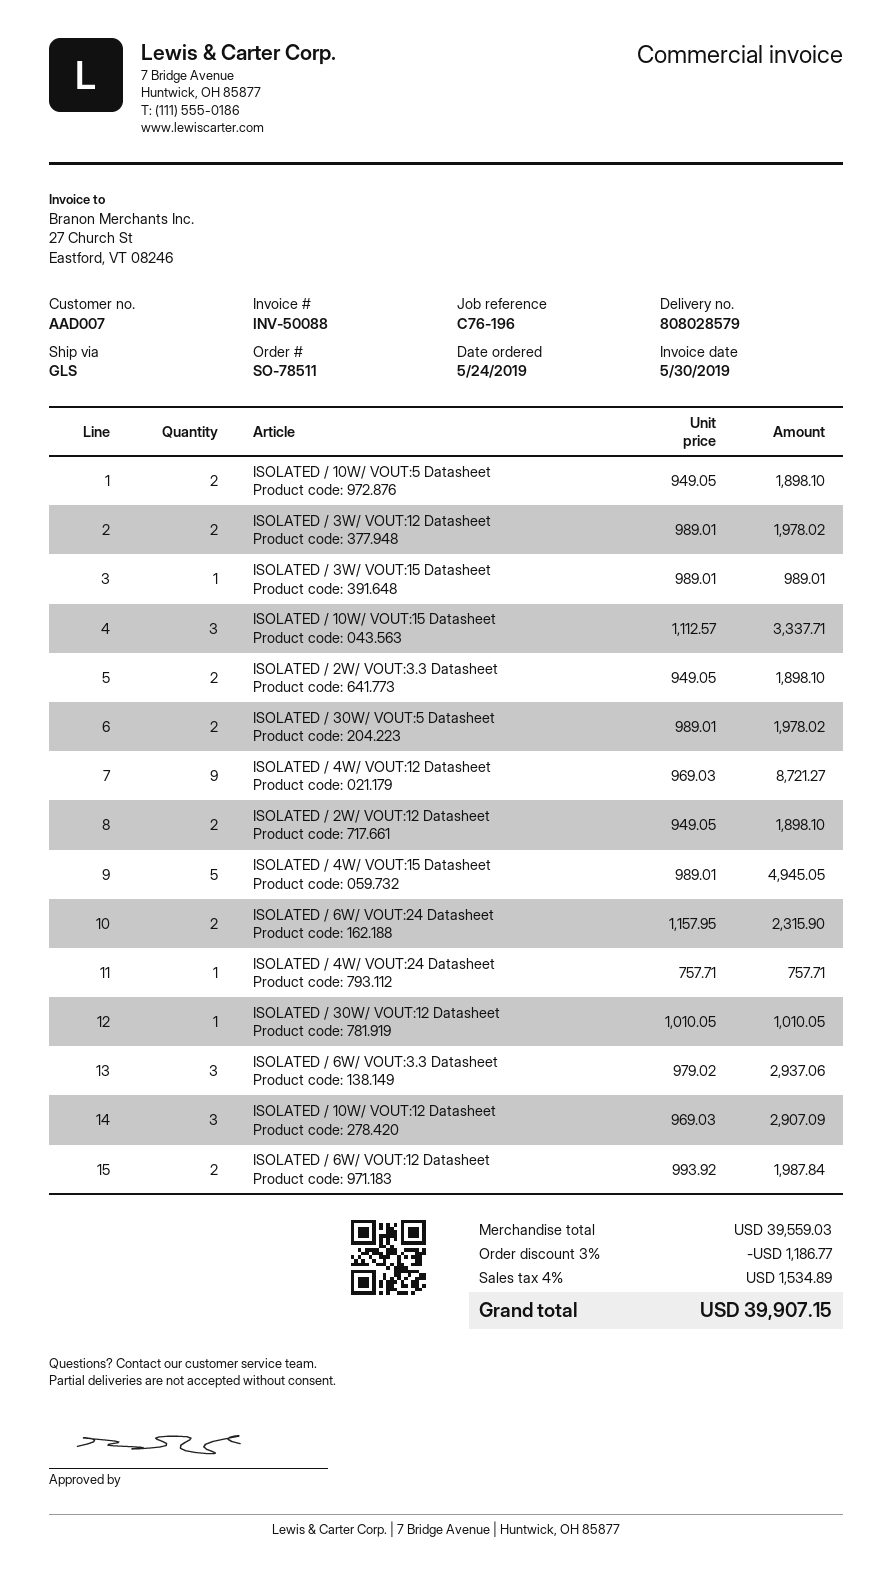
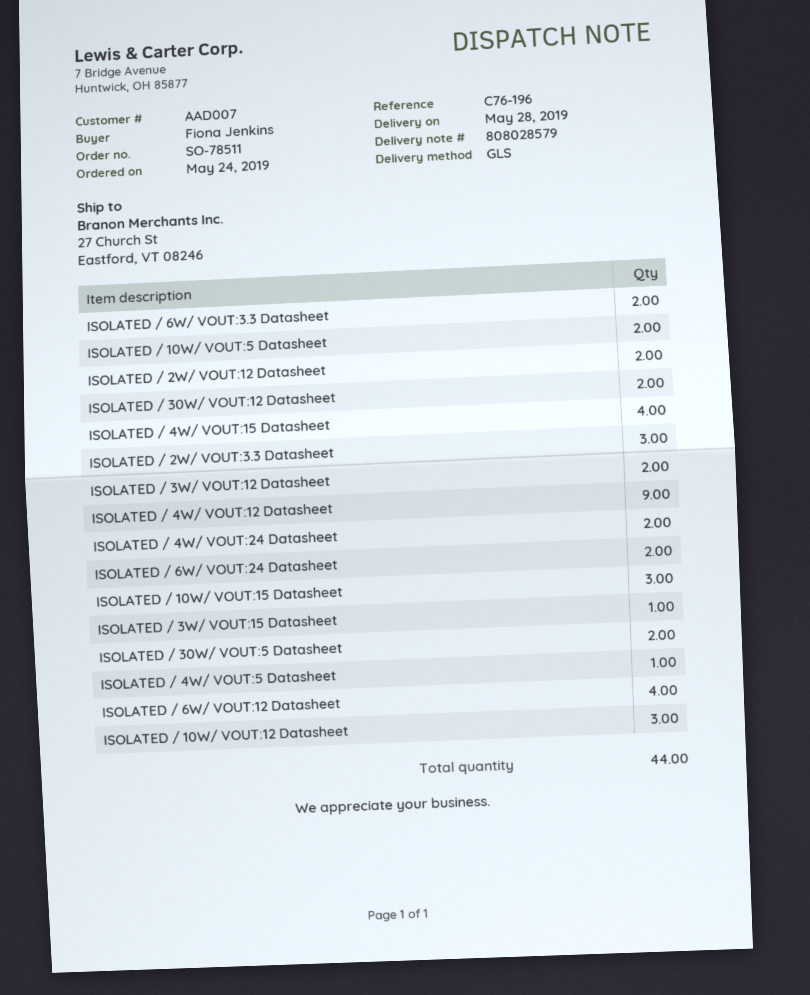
ISOLATED / 2W/ VOUT:3.3 Datasheet: 2 -> 3
ISOLATED / 4W/ VOUT:15 Datasheet: 5 -> 4
ISOLATED / 4W/ VOUT:24 Datasheet: 1 -> 2
ISOLATED / 30W/ VOUT:12 Datasheet: 1 -> 2
ISOLATED / 6W/ VOUT:3.3 Datasheet: 3 -> 2
ISOLATED / 6W/ VOUT:12 Datasheet: 2 -> 4
ISOLATED / 4W/ VOUT:5 Datasheet: none -> 1

